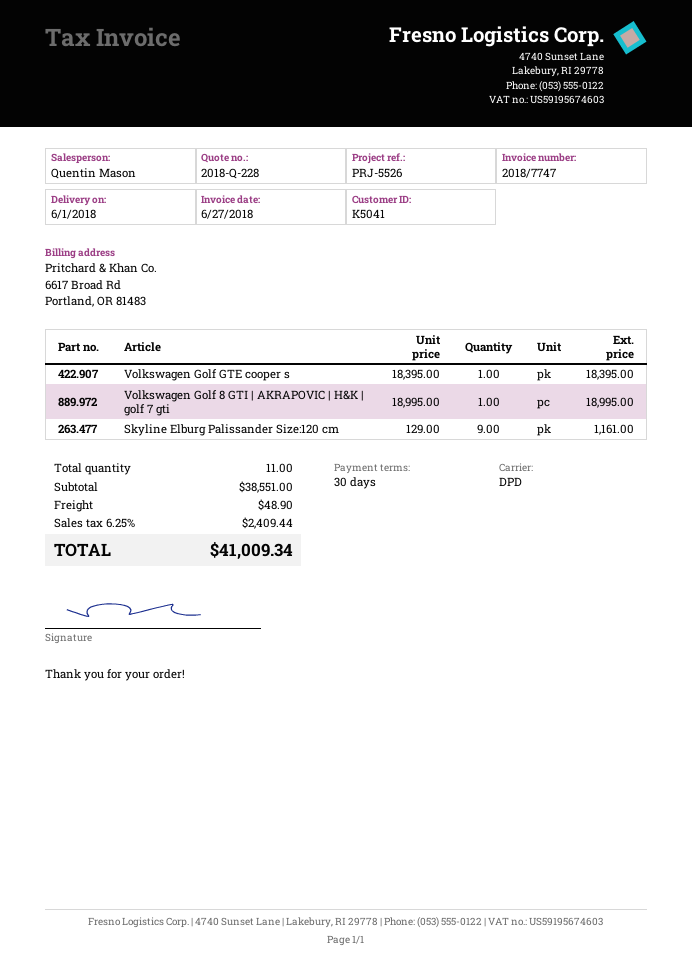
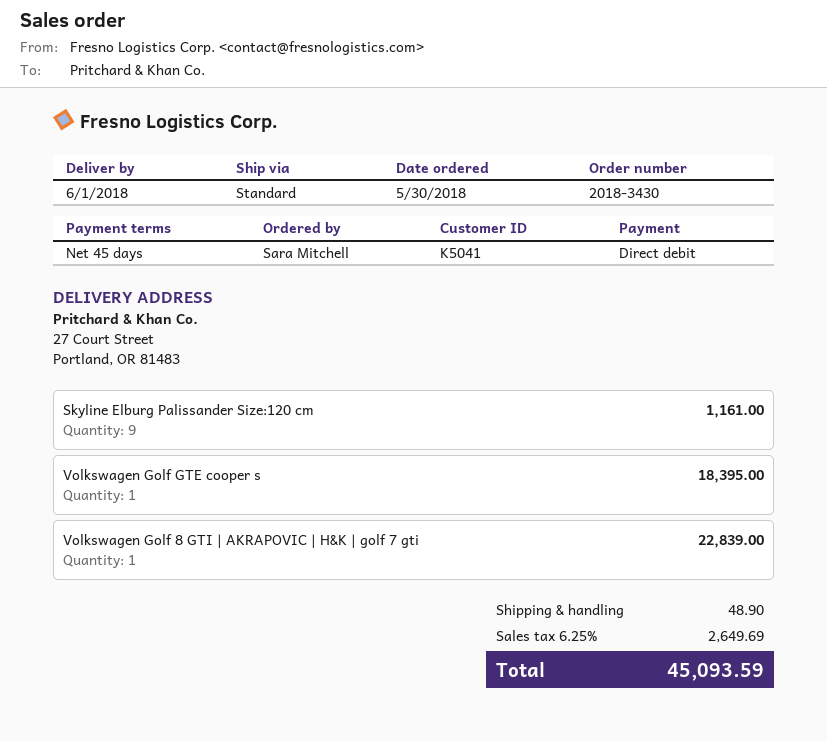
payment terms: 30 days -> 45 days
shipping method: DPD -> standard
Volkswagen Golf 8 GTI | AKRAPOVIC | H&K | golf 7 gti: 1 for 18995.00 -> 1 for 22839.00
tax: 6.25% = 2409.44 -> 6.25% = 2649.69
total: 41009.34 -> 45093.59

